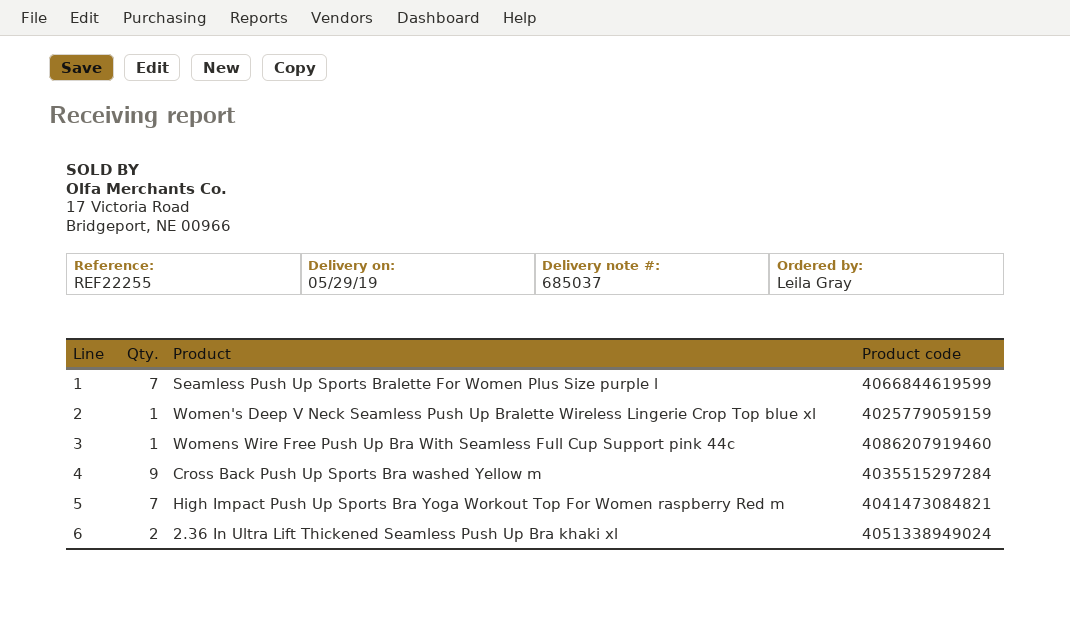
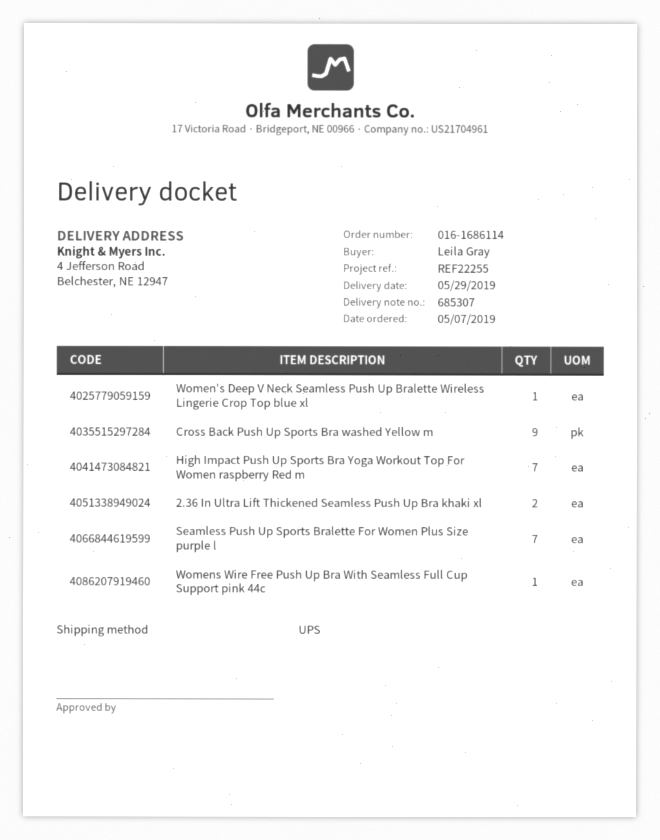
delivery note number: 685037 -> 685307

